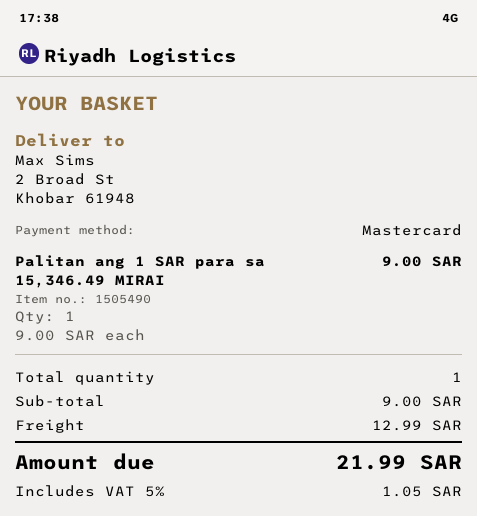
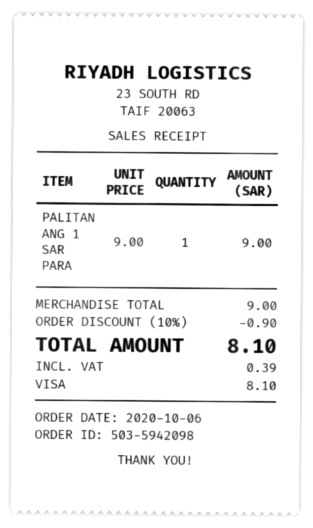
payment method: Mastercard -> Visa
discount: none -> 10% = 0.90
shipping: 12.99 -> none
tax: 1.05 -> 0.39
total: 21.99 -> 8.10

